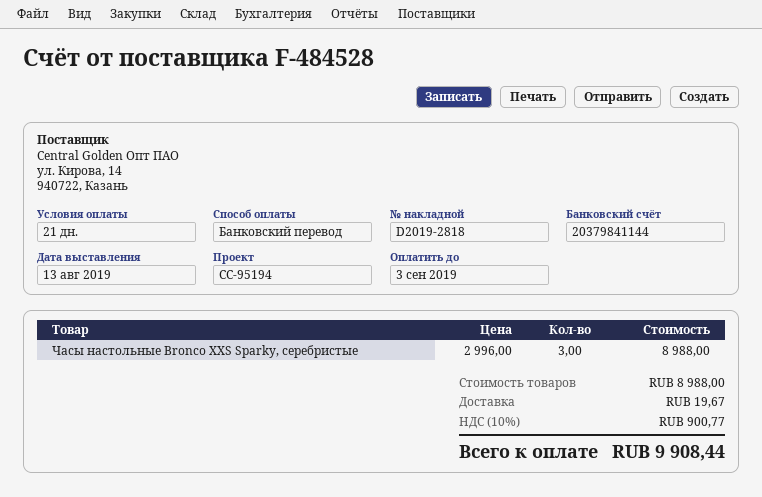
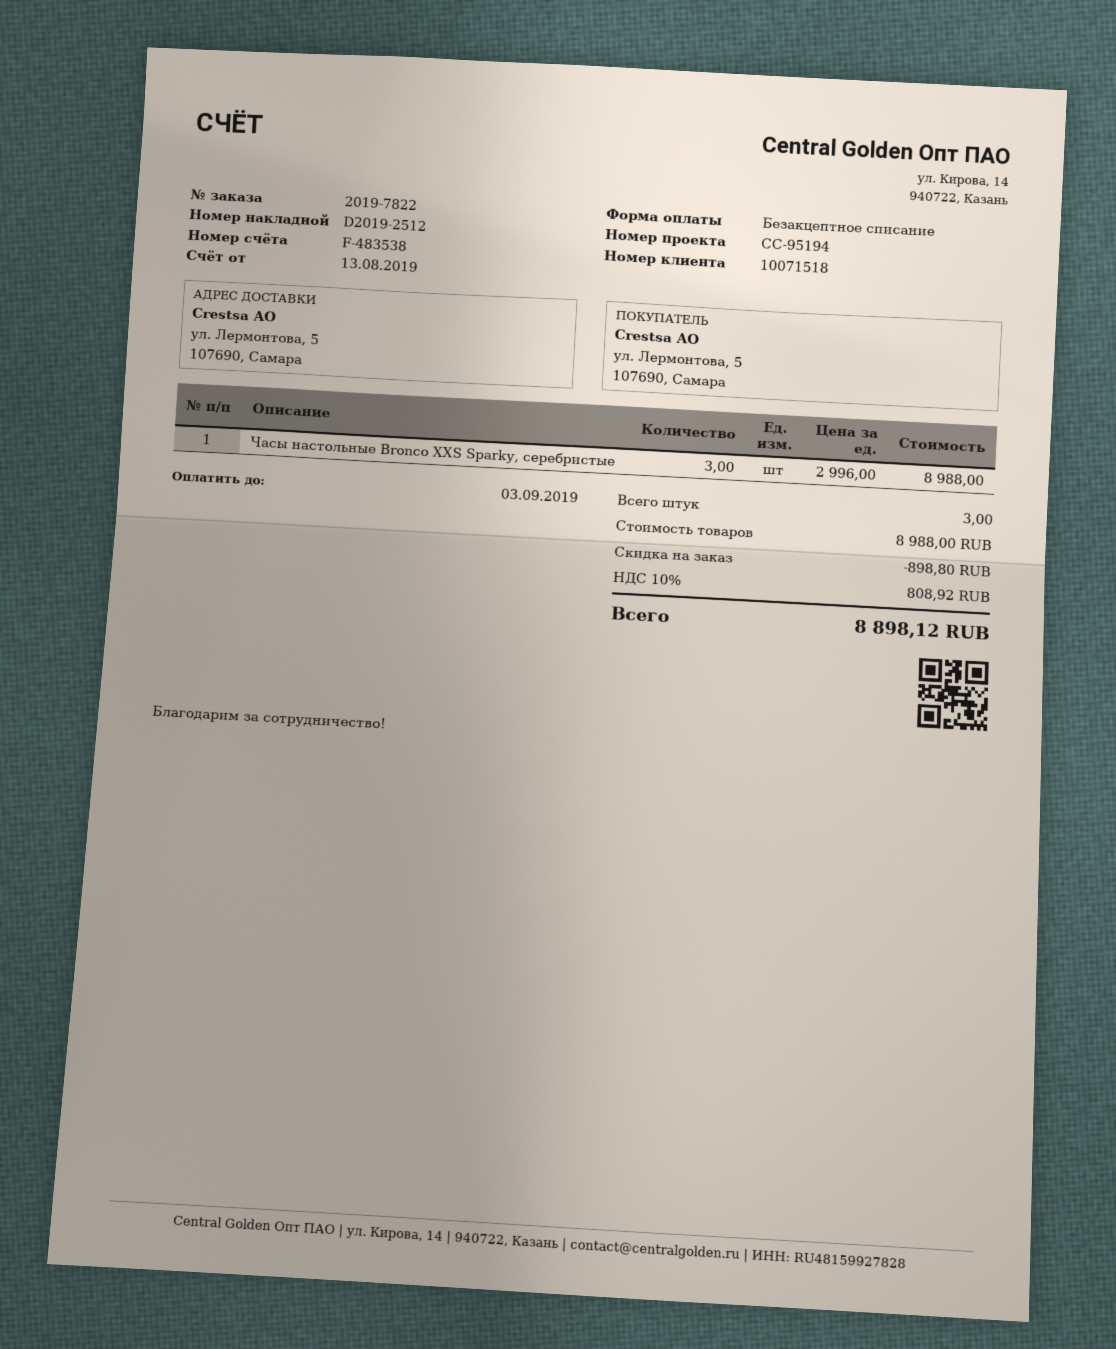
delivery note number: D2019-2818 -> D2019-2512
invoice number: F-484528 -> F-483538
payment method: bank transfer -> direct debit
discount: none -> 898.80
shipping: 19.67 -> none
tax: 10% = 900.77 -> 10% = 808.92
total: 9908.44 -> 8898.12

